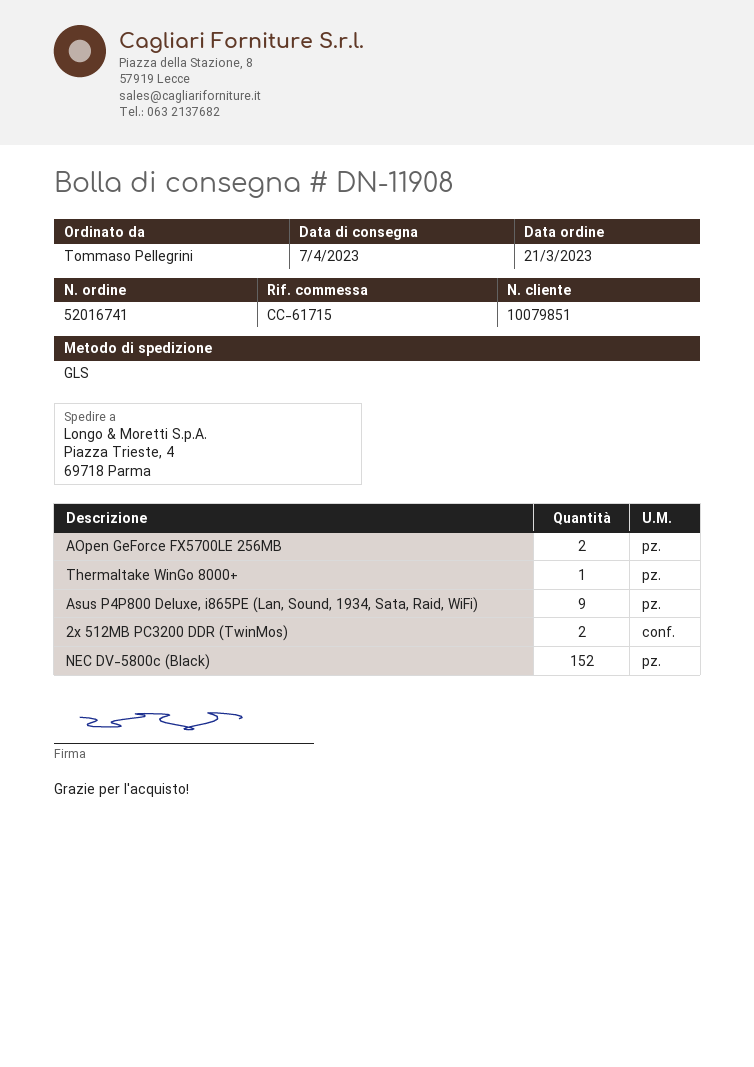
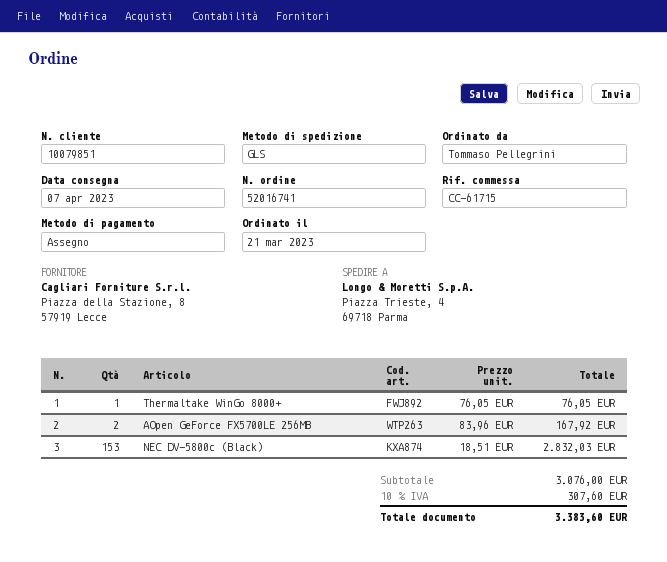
Asus P4P800 Deluxe, i865PE (Lan, Sound, 1934, Sata, Raid, WiFi): 9 -> none
2x 512MB PC3200 DDR (TwinMos): 2 -> none
NEC DV-5800c (Black): 152 -> 153

